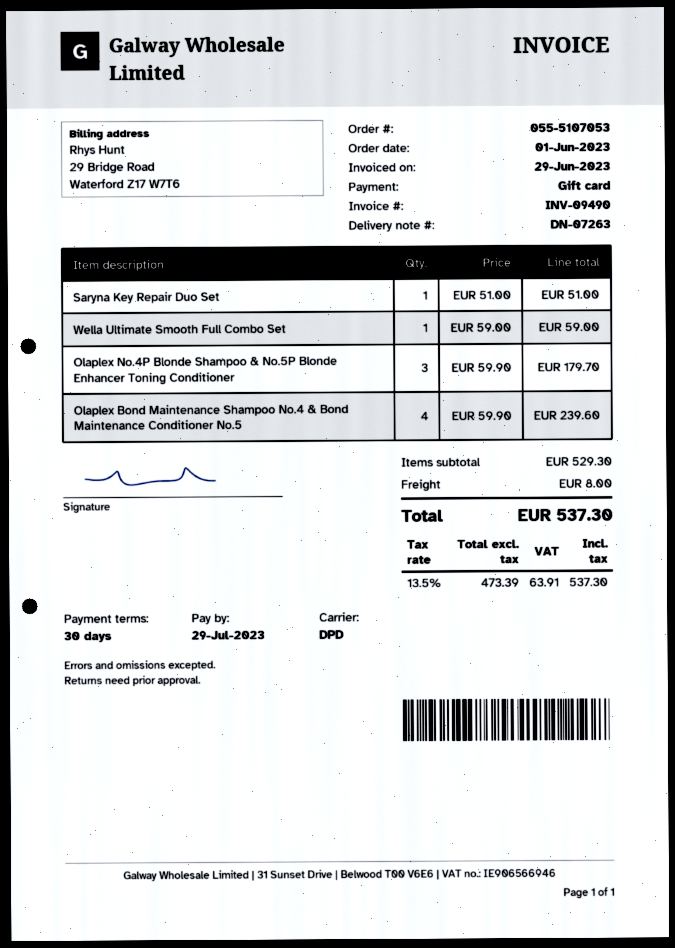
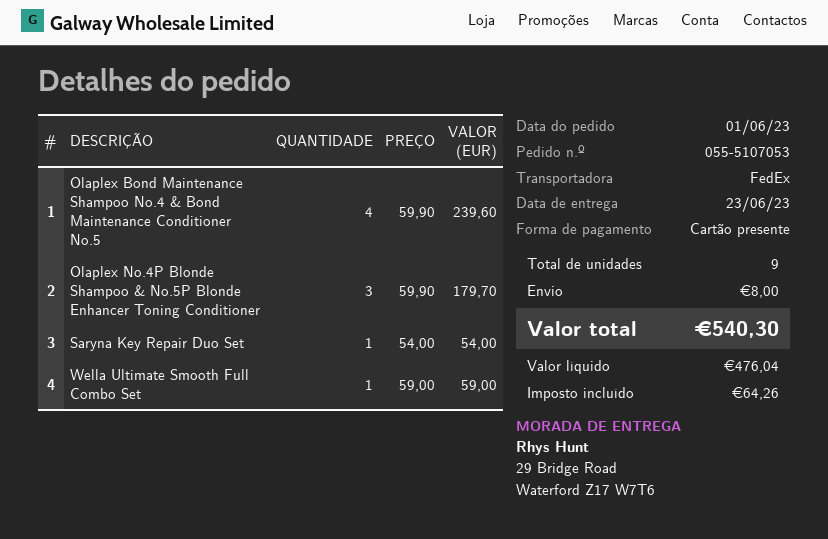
shipping method: DPD -> FedEx
Saryna Key Repair Duo Set: 1 x 51.00 = 51.00 -> 1 x 54.00 = 54.00
net: 473.39 -> 476.04
tax: 63.91 -> 64.26
total: 537.30 -> 540.30

